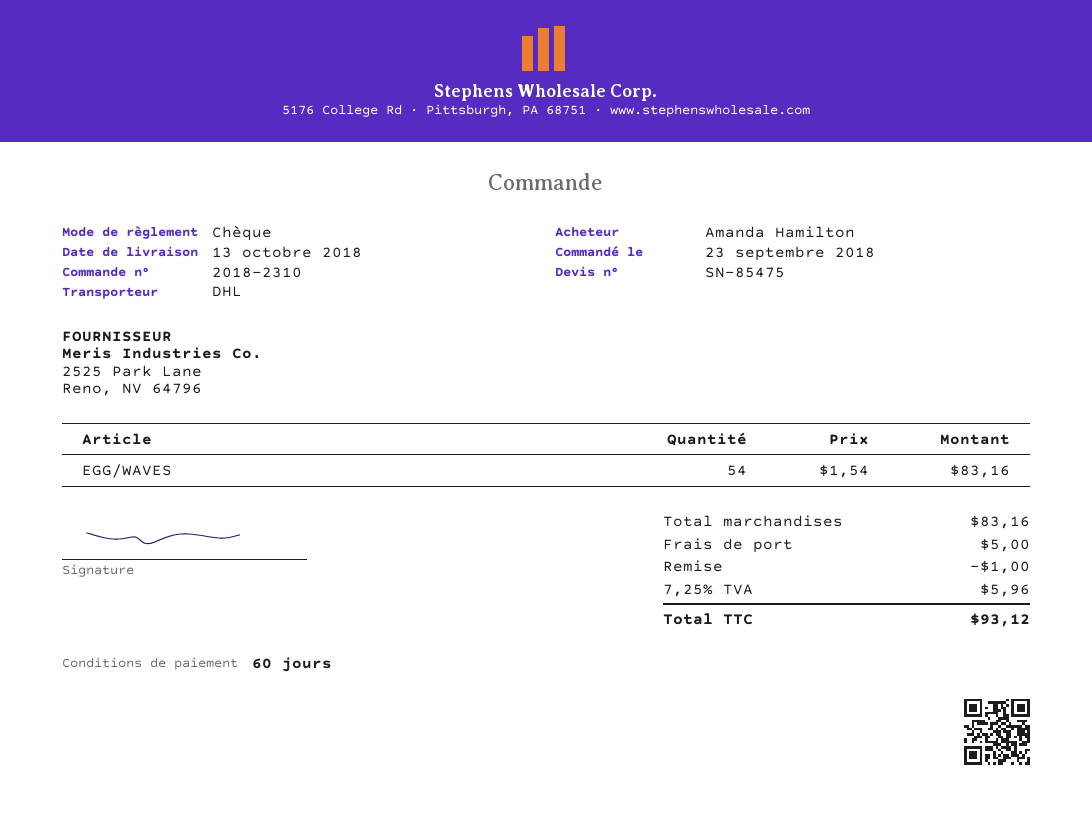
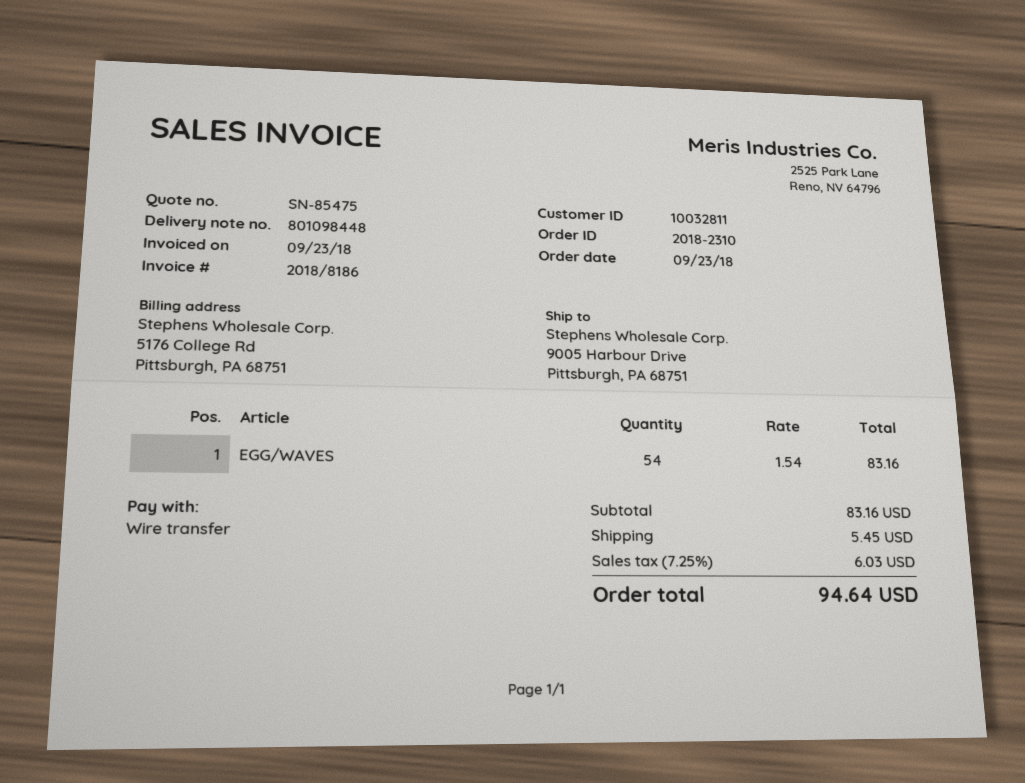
payment method: cheque -> bank transfer
discount: 1.00 -> none
shipping: 5.00 -> 5.45
tax: 7.25% = 5.96 -> 7.25% = 6.03
total: 93.12 -> 94.64

